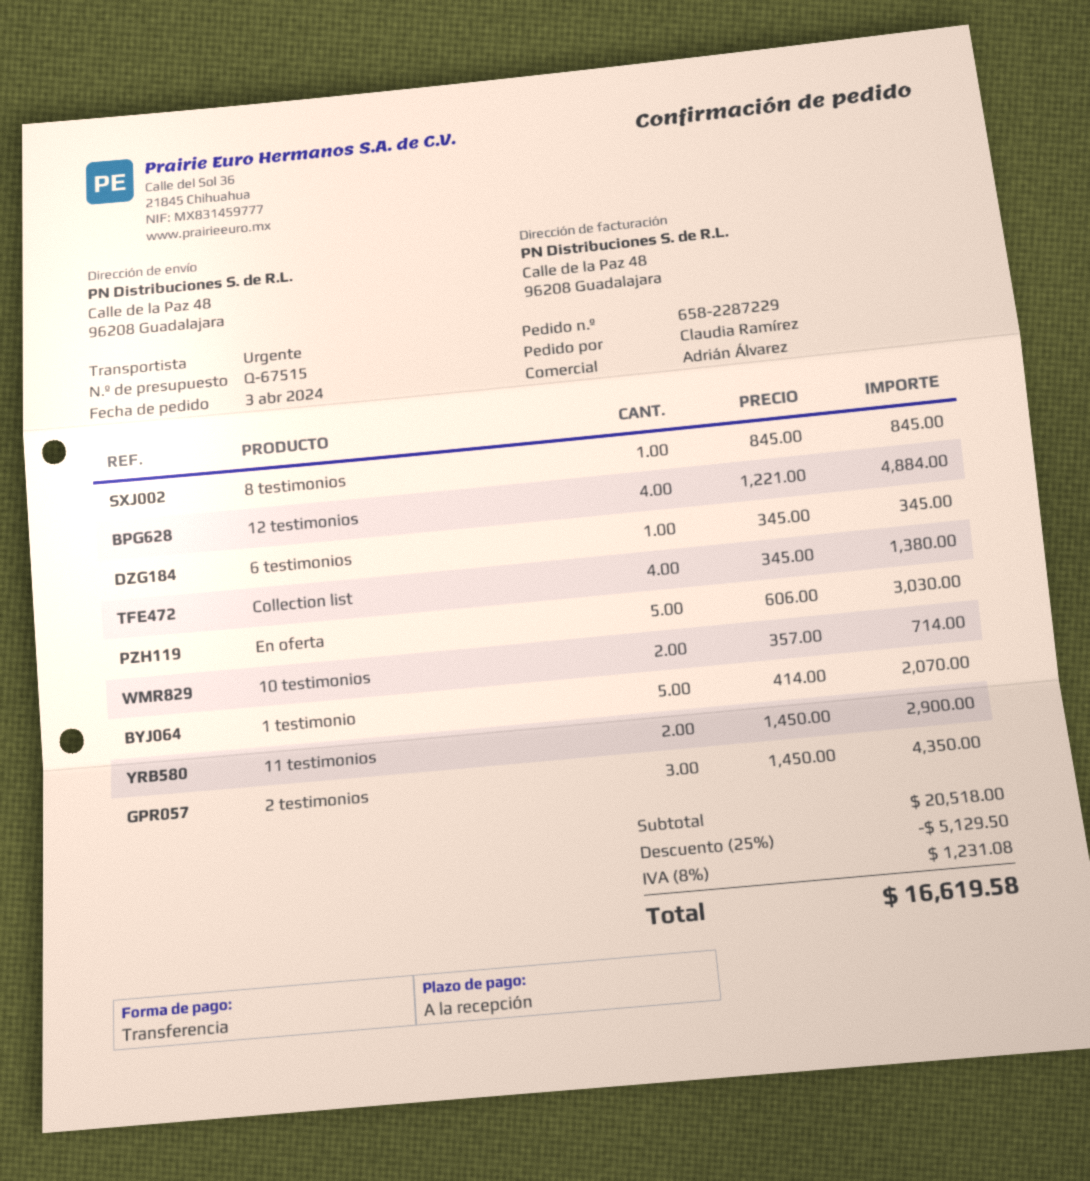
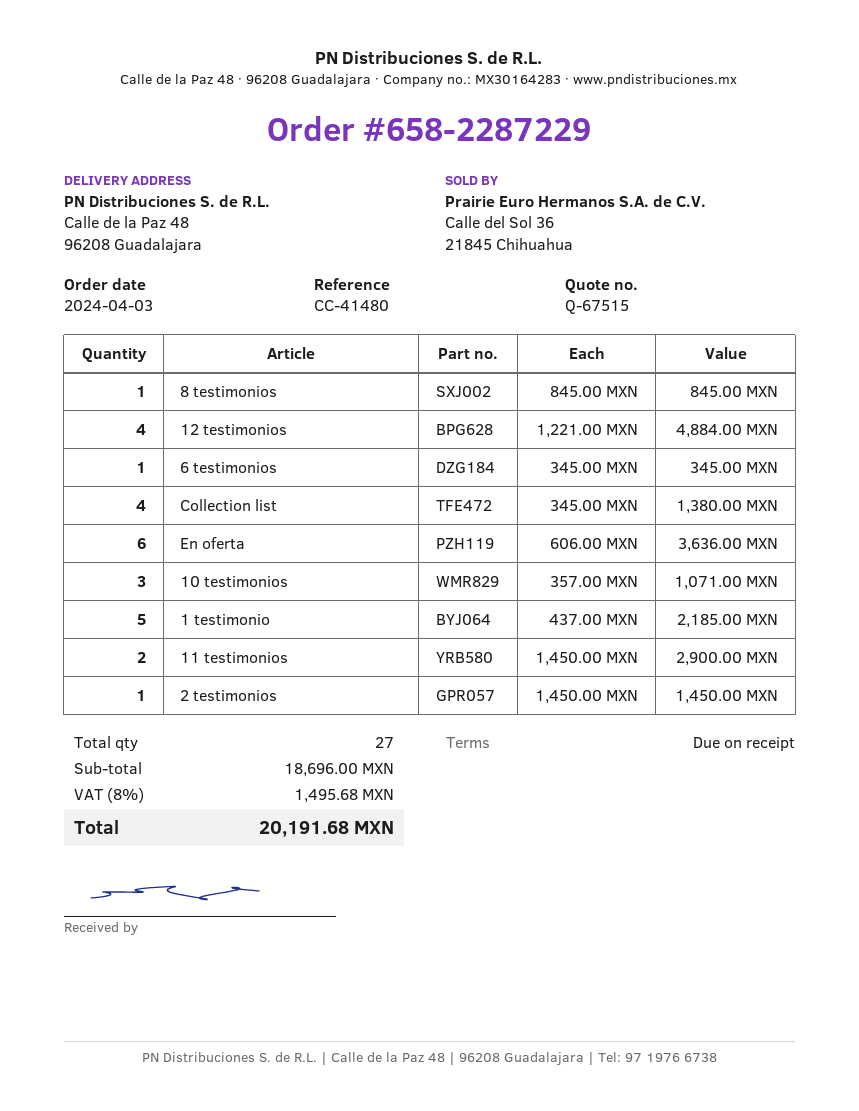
En oferta: 5 x 606.00 = 3030.00 -> 6 x 606.00 = 3636.00
10 testimonios: 2 x 357.00 = 714.00 -> 3 x 357.00 = 1071.00
1 testimonio: 5 x 414.00 = 2070.00 -> 5 x 437.00 = 2185.00
2 testimonios: 3 x 1450.00 = 4350.00 -> 1 x 1450.00 = 1450.00
subtotal: 20518.00 -> 18696.00
discount: 25% = 5129.50 -> none
tax: 8% = 1231.08 -> 8% = 1495.68
total: 16619.58 -> 20191.68

